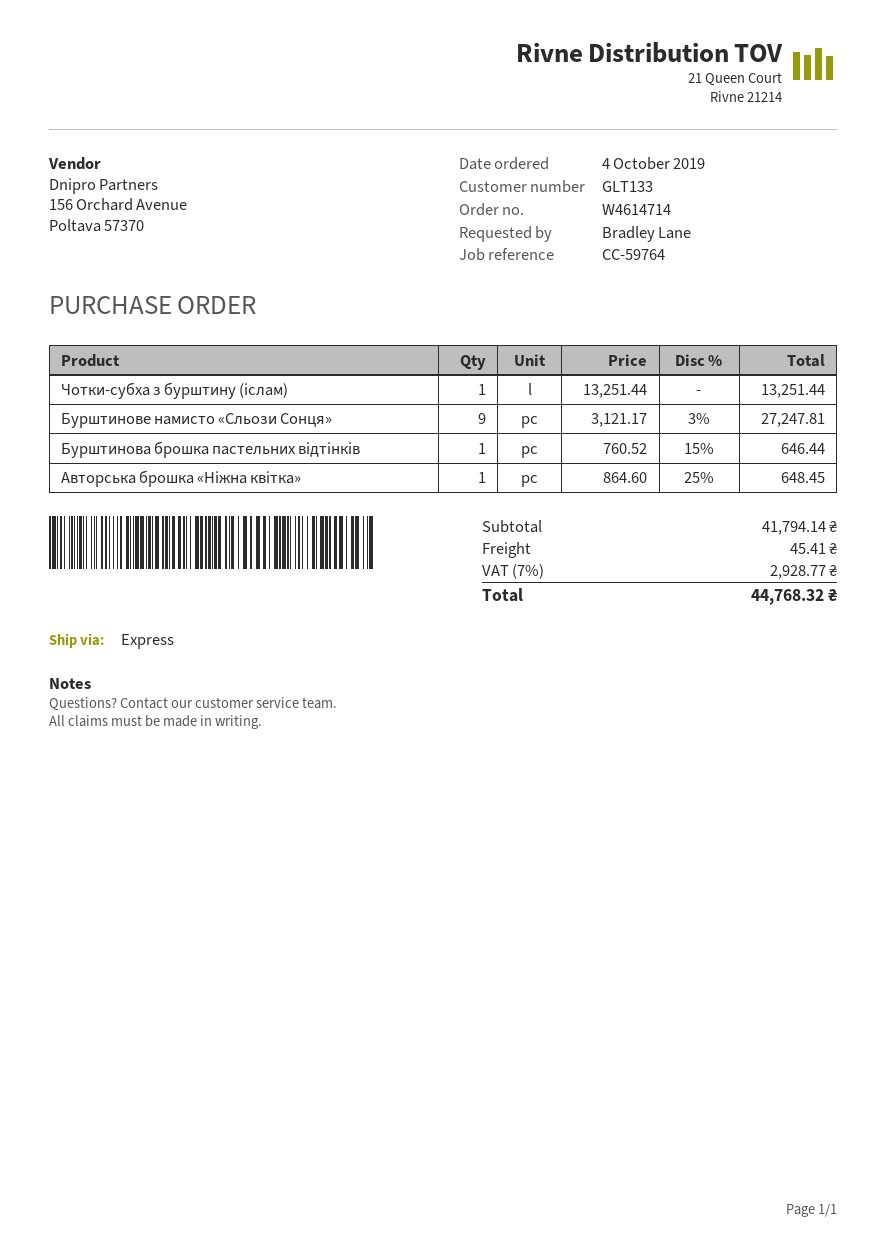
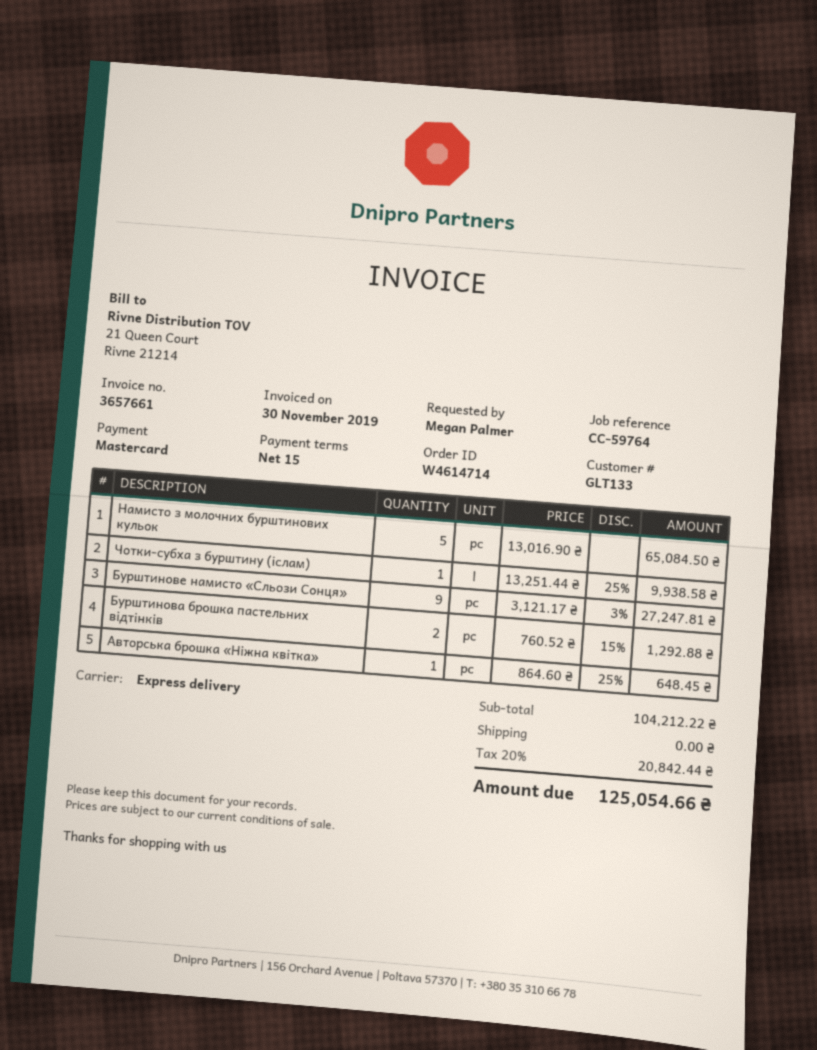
ordered by: Bradley Lane -> Megan Palmer
Чотки-субха з бурштину (іслам): 1 x 13251.44 = 13251.44 -> 1 x 13251.44 - 25% = 9938.58
Бурштинова брошка пастельних відтінків: 1 x 760.52 - 15% = 646.44 -> 2 x 760.52 - 15% = 1292.88
Намисто з молочних бурштинових кульок: none -> 5 x 13016.90 = 65084.50
subtotal: 41794.14 -> 104212.22
shipping: 45.41 -> 0.00
tax: 7% = 2928.77 -> 20% = 20842.44
total: 44768.32 -> 125054.66

